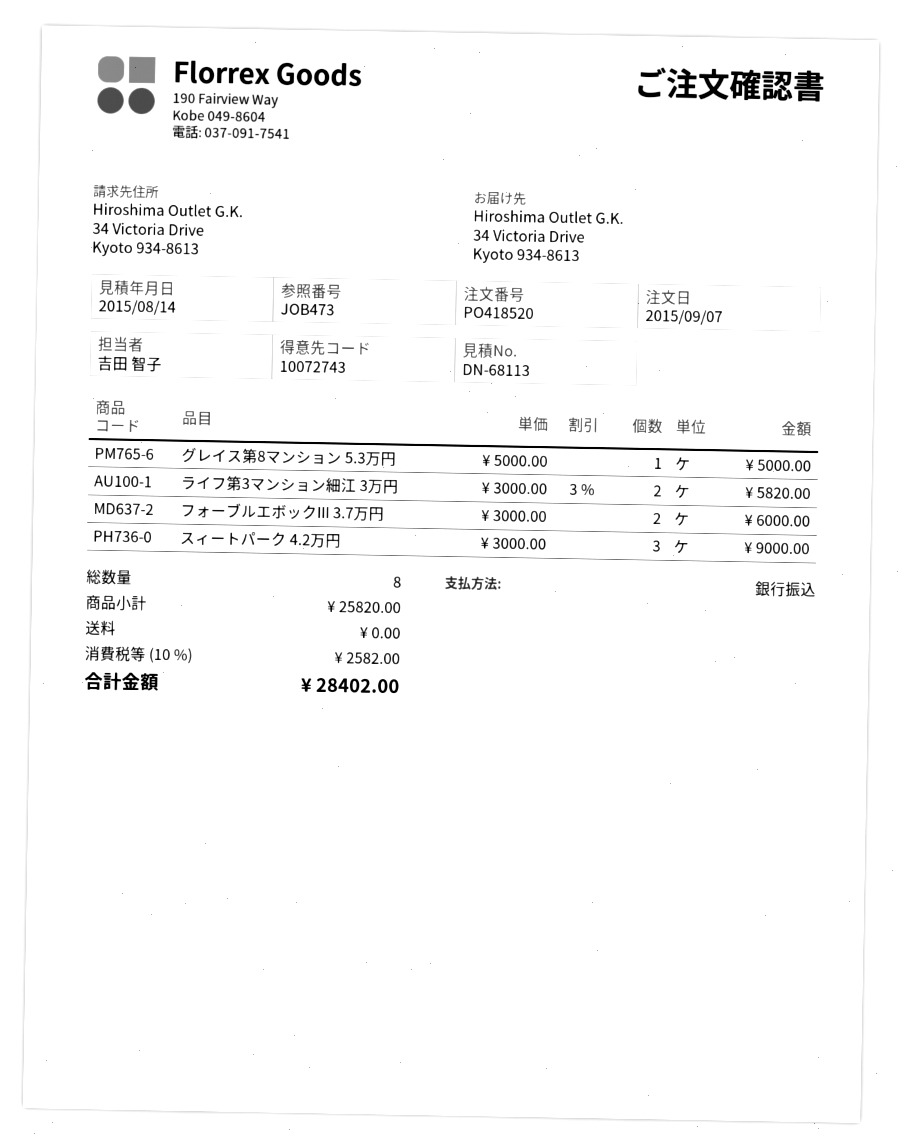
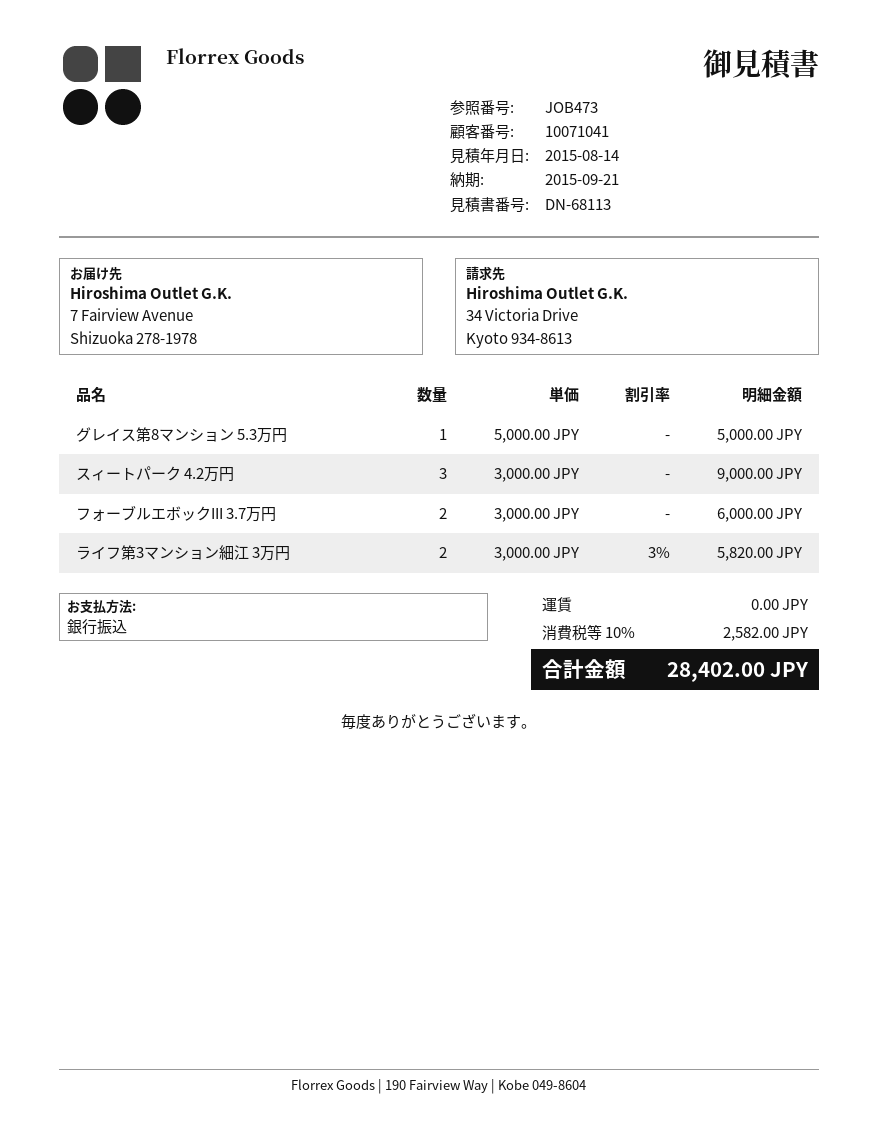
customer number: 10072743 -> 10071041
ship to: 34 Victoria Drive, Kyoto 934-8613 -> 7 Fairview Avenue, Shizuoka 278-1978

